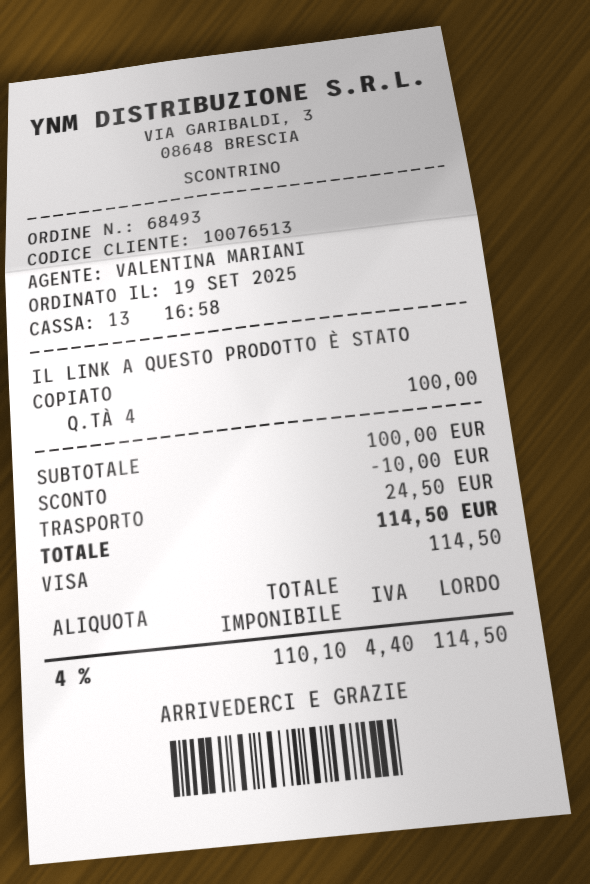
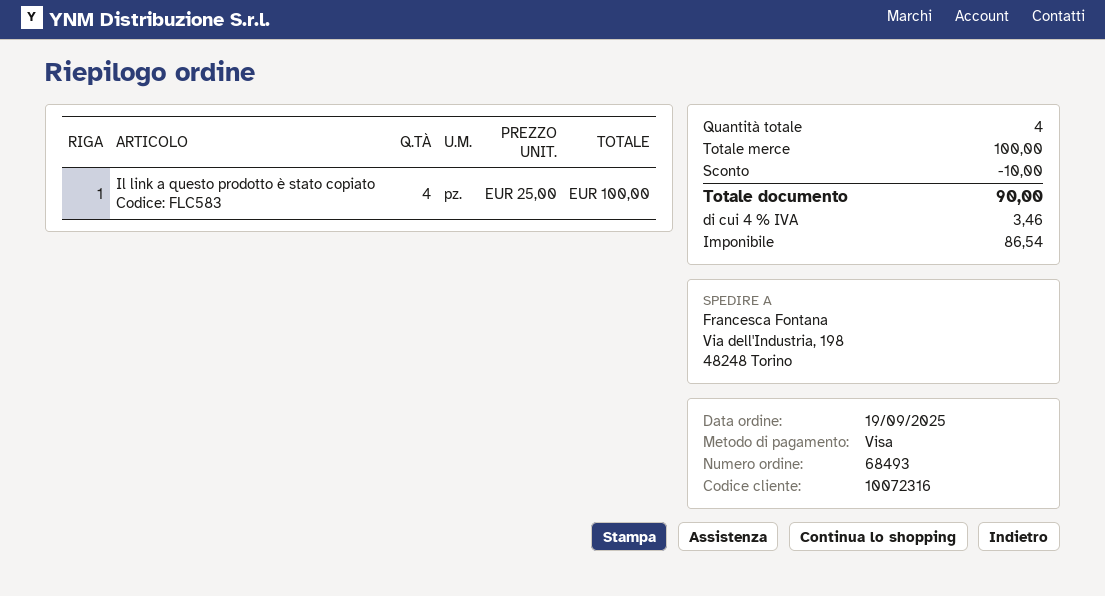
customer number: 10076513 -> 10072316
shipping: 24.50 -> none
net: 110.10 -> 86.54
tax: 4% = 4.40 -> 4% = 3.46
total: 114.50 -> 90.00

